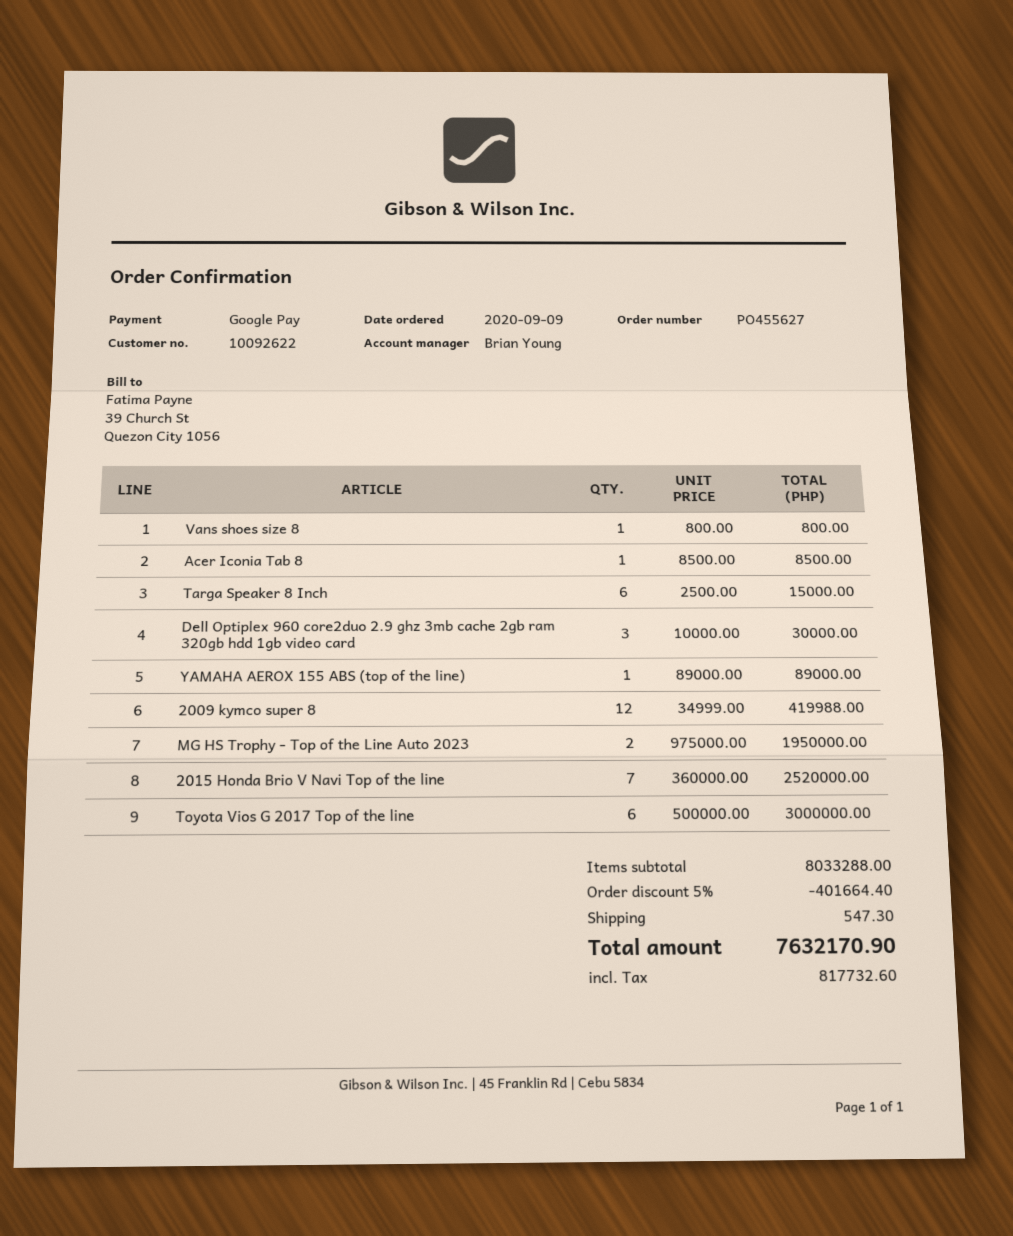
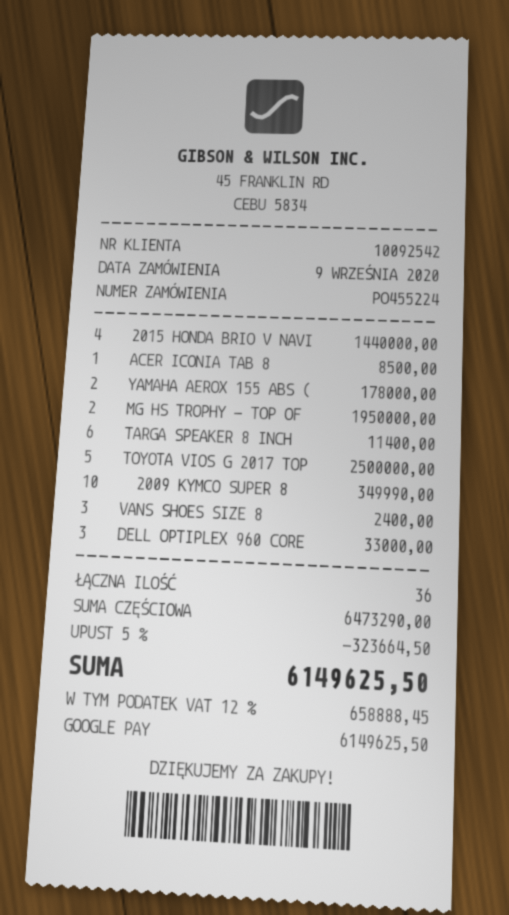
order number: PO455627 -> PO455224
customer number: 10092622 -> 10092542
Vans shoes size 8: 1 for 800.00 -> 3 for 2400.00
Targa Speaker 8 Inch: 6 for 15000.00 -> 6 for 11400.00
Dell Optiplex 960 core2duo 2.9 ghz 3mb cache 2gb ram 320gb hdd 1gb video card: 3 for 30000.00 -> 3 for 33000.00
YAMAHA AEROX 155 ABS (top of the line): 1 for 89000.00 -> 2 for 178000.00
2009 kymco super 8: 12 for 419988.00 -> 10 for 349990.00
2015 Honda Brio V Navi Top of the line: 7 for 2520000.00 -> 4 for 1440000.00
Toyota Vios G 2017 Top of the line: 6 for 3000000.00 -> 5 for 2500000.00
subtotal: 8033288.00 -> 6473290.00
discount: 5% = 401664.40 -> 5% = 323664.50
shipping: 547.30 -> none
tax: 817732.60 -> 658888.45
total: 7632170.90 -> 6149625.50

